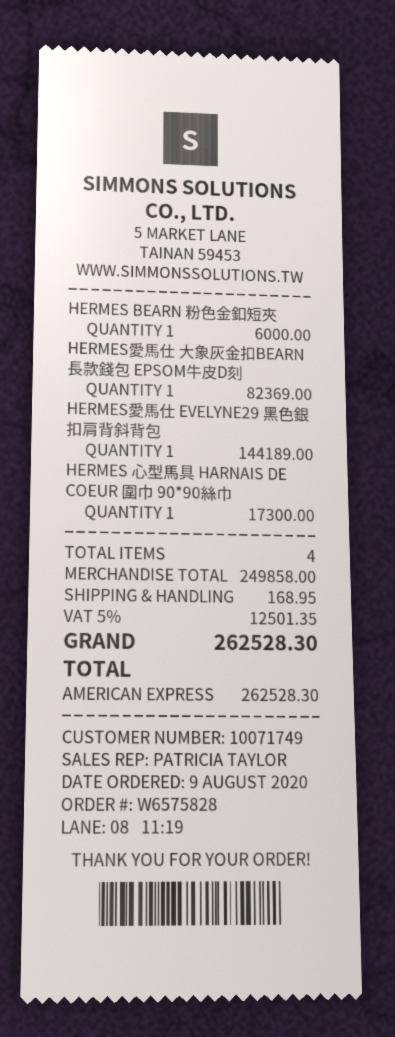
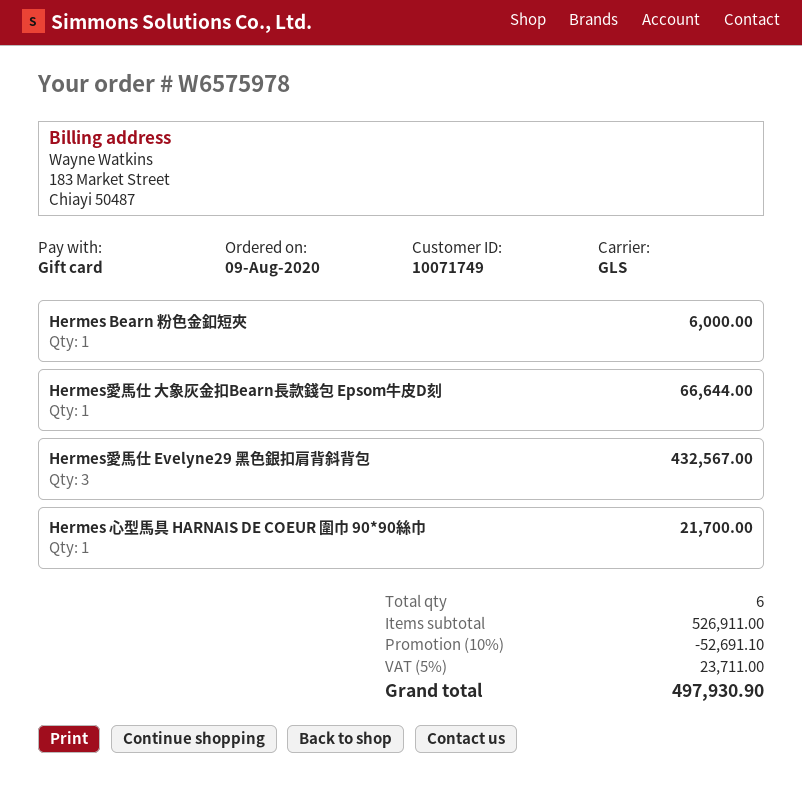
order number: W6575828 -> W6575978
payment method: American Express -> gift card
HERMES愛馬仕 大象灰金扣BEARN長款錢包 EPSOM牛皮D刻: 1 for 82369.00 -> 1 for 66644.00
HERMES愛馬仕 EVELYNE29 黑色銀扣肩背斜背包: 1 for 144189.00 -> 3 for 432567.00
HERMES 心型馬具 HARNAIS DE COEUR 圍巾 90*90絲巾: 1 for 17300.00 -> 1 for 21700.00
total quantity: 4 -> 6
subtotal: 249858.00 -> 526911.00
discount: none -> 10% = 52691.10
shipping: 168.95 -> none
tax: 5% = 12501.35 -> 5% = 23711.00
total: 262528.30 -> 497930.90

